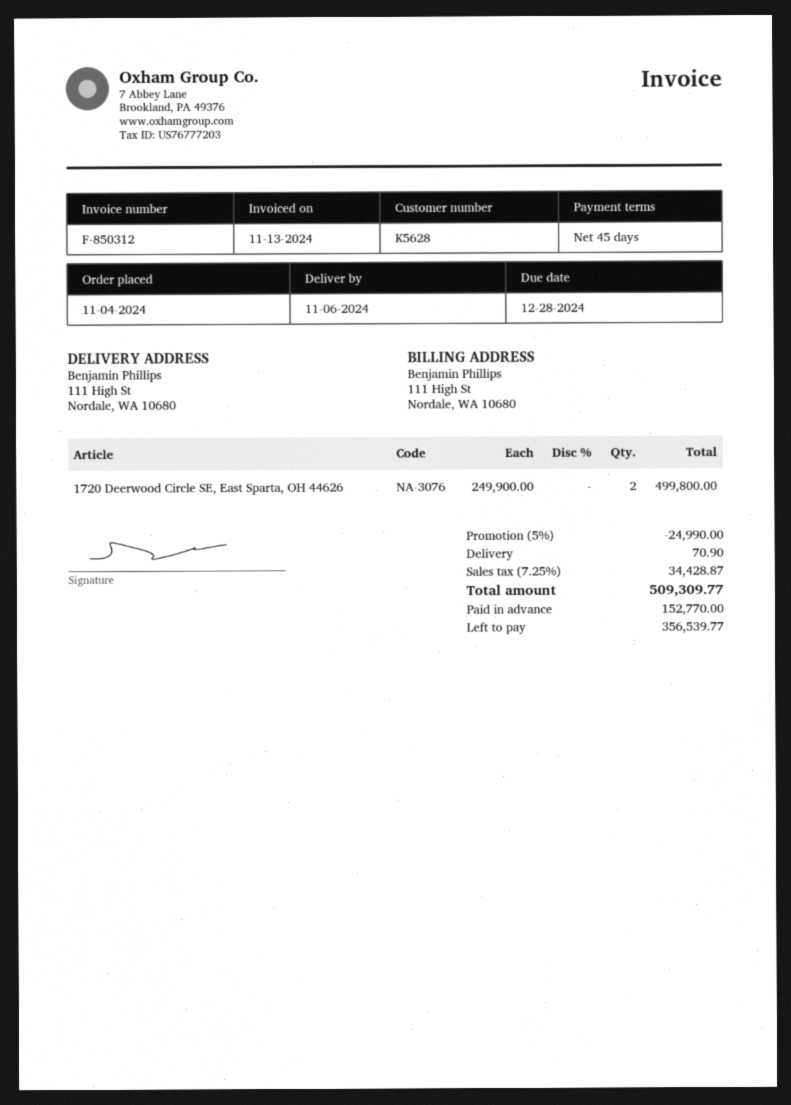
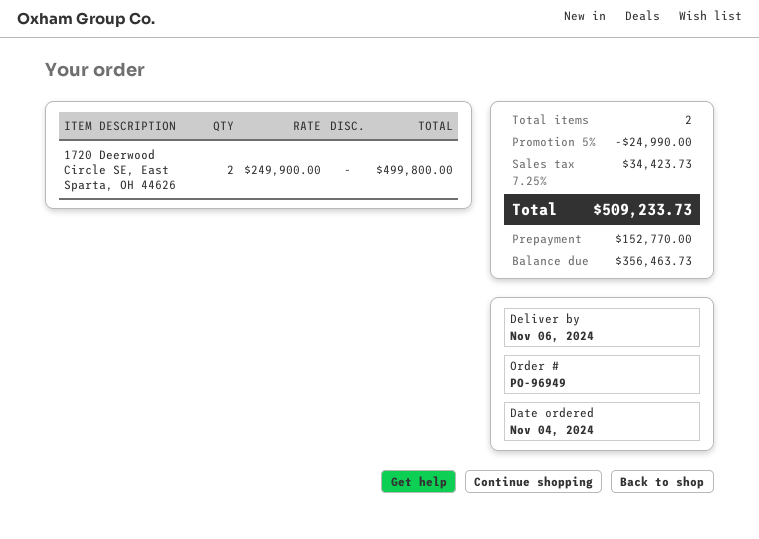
shipping: 70.90 -> none
tax: 7.25% = 34428.87 -> 7.25% = 34423.73
total: 509309.77 -> 509233.73
balance: 356539.77 -> 356463.73

